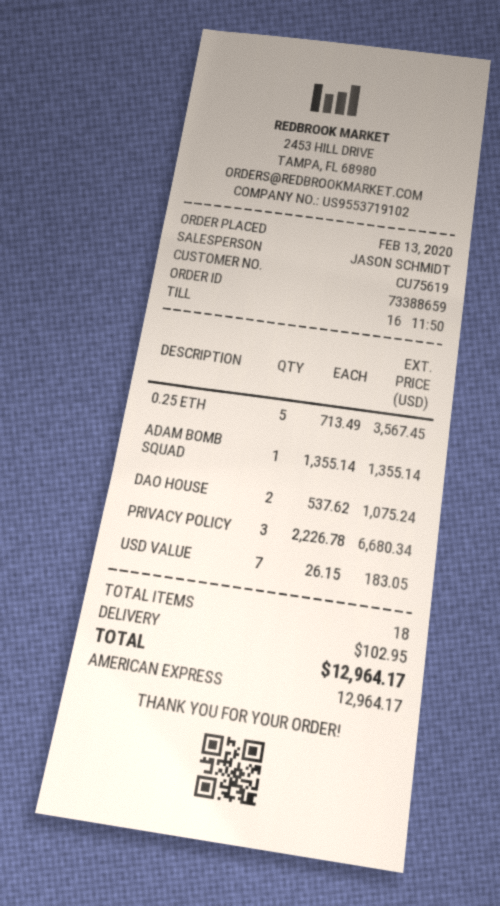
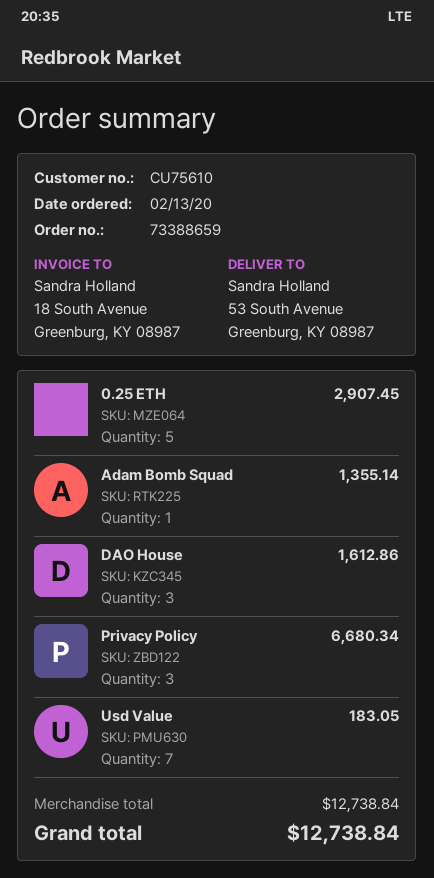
customer number: CU75619 -> CU75610
0.25 ETH: 5 for 3567.45 -> 5 for 2907.45
DAO HOUSE: 2 for 1075.24 -> 3 for 1612.86
shipping: 102.95 -> none
total: 12964.17 -> 12738.84

